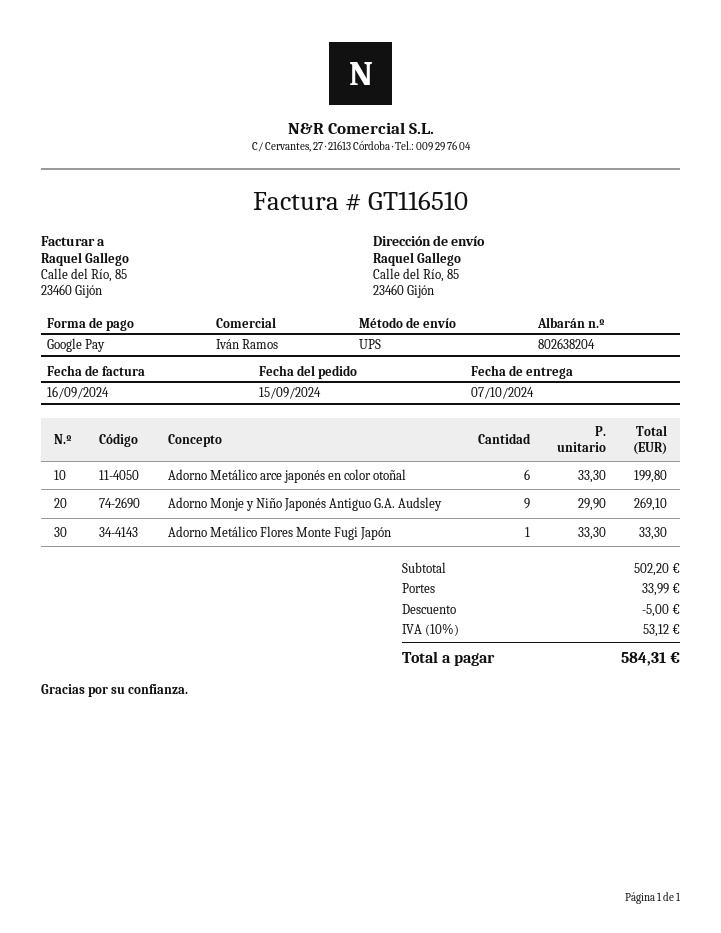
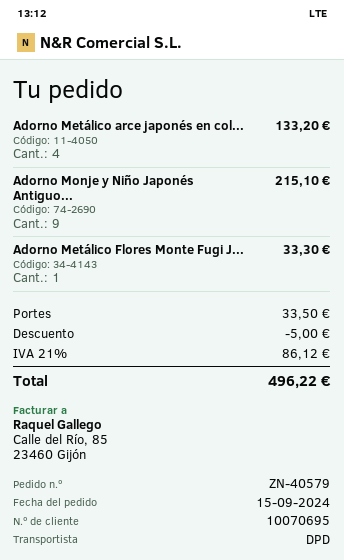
shipping method: UPS -> DPD
Adorno Metálico arce japonés en color otoñal: 6 for 199.80 -> 4 for 133.20
Adorno Monje y Niño Japonés Antiguo G.A. Audsley: 9 for 269.10 -> 9 for 215.10
shipping: 33.99 -> 33.50
tax: 10% = 53.12 -> 21% = 86.12
total: 584.31 -> 496.22

